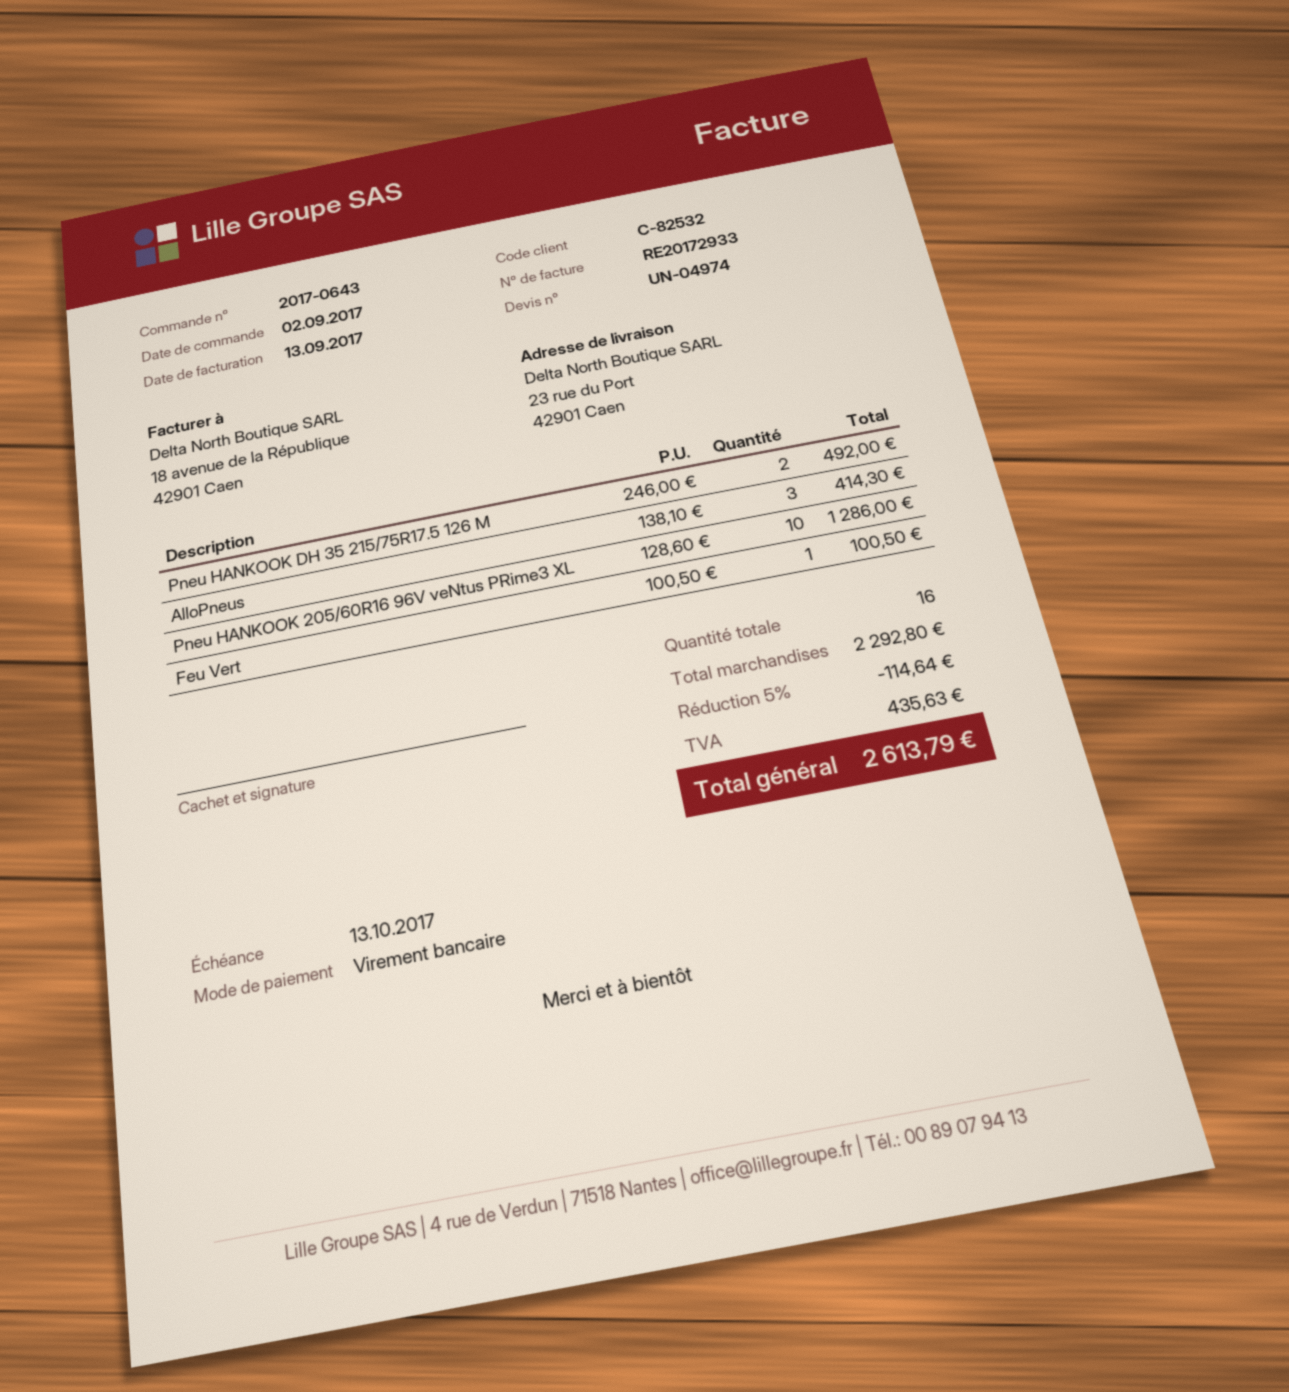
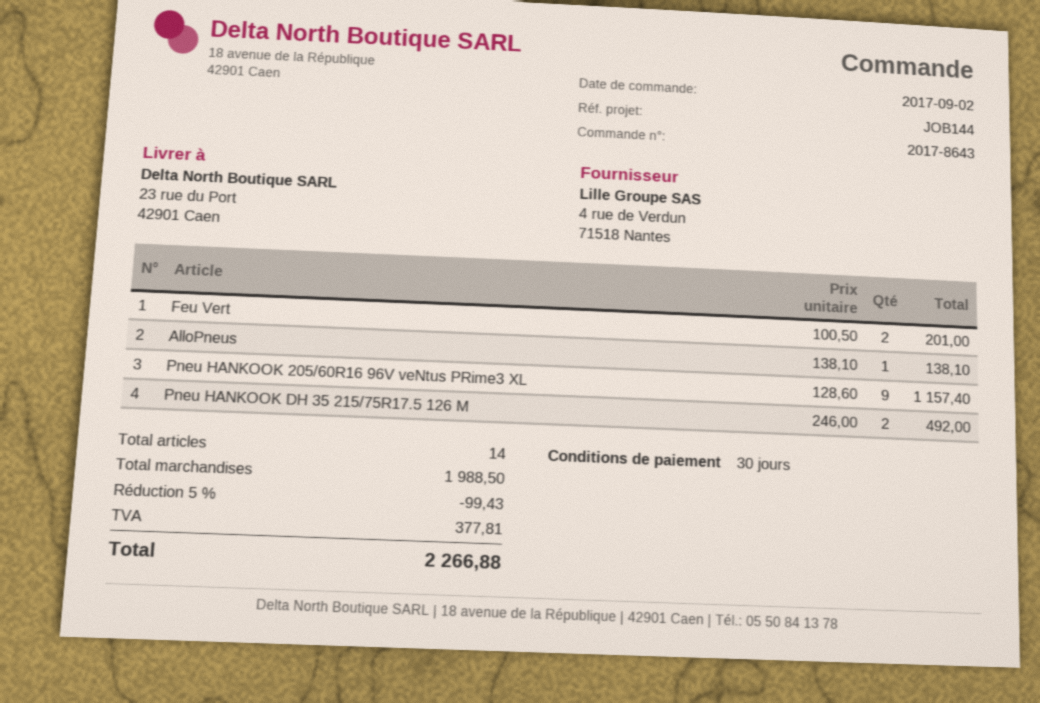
order number: 2017-0643 -> 2017-8643
AlloPneus: 3 x 138.10 = 414.30 -> 1 x 138.10 = 138.10
Pneu HANKOOK 205/60R16 96V veNtus PRime3 XL: 10 x 128.60 = 1286.00 -> 9 x 128.60 = 1157.40
Feu Vert: 1 x 100.50 = 100.50 -> 2 x 100.50 = 201.00
total quantity: 16 -> 14
subtotal: 2292.80 -> 1988.50
discount: 5% = 114.64 -> 5% = 99.43
tax: 435.63 -> 377.81
total: 2613.79 -> 2266.88

